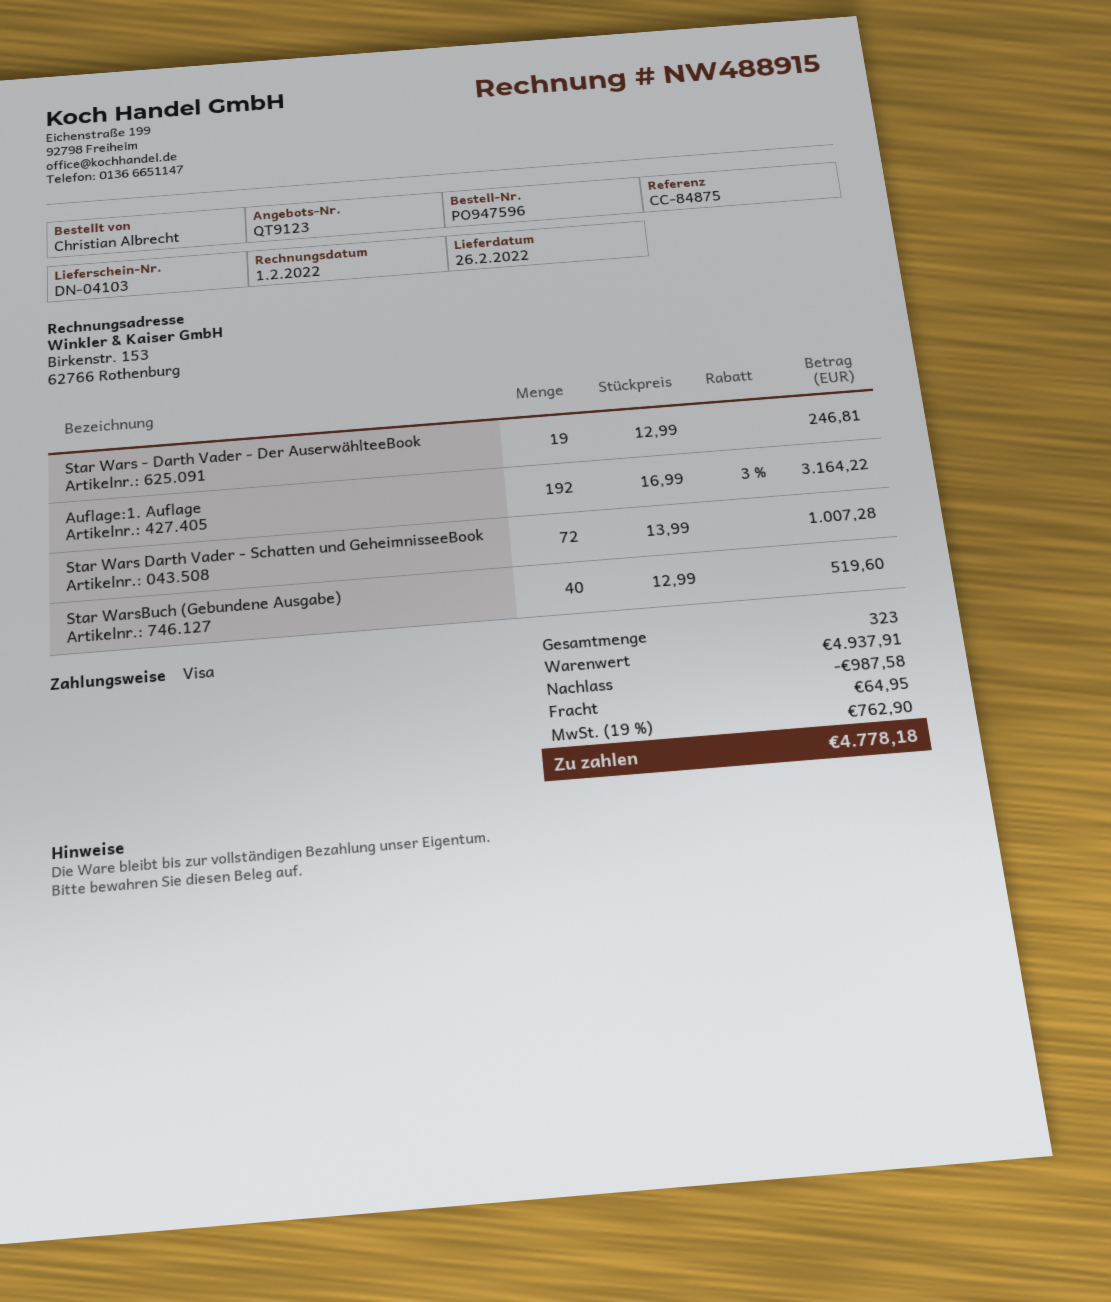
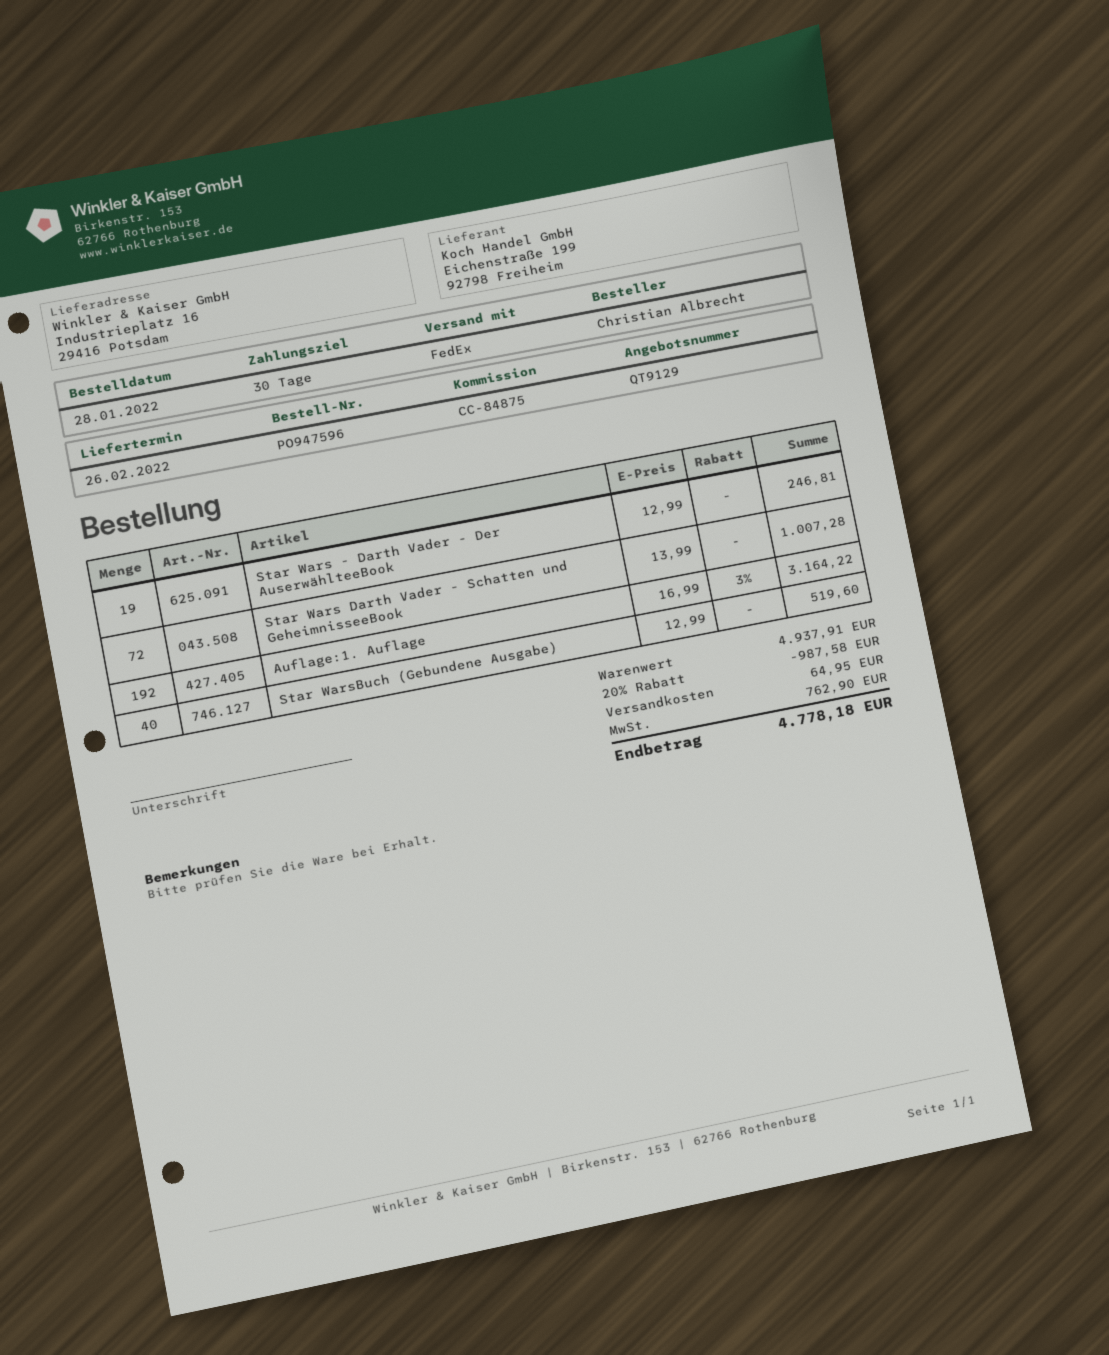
quote number: QT9123 -> QT9129

